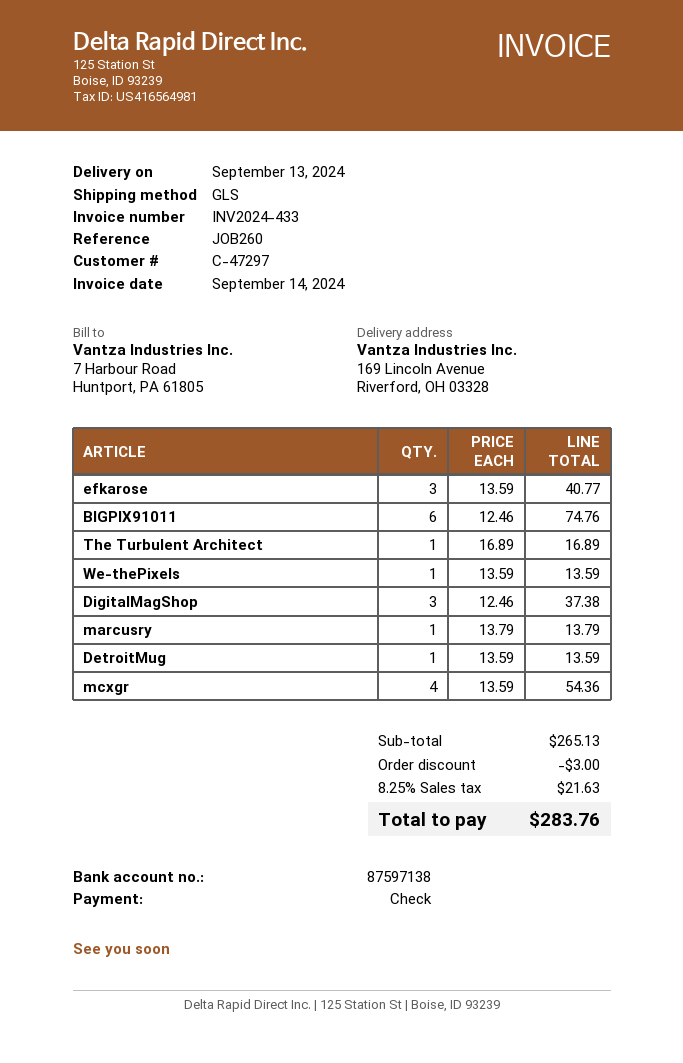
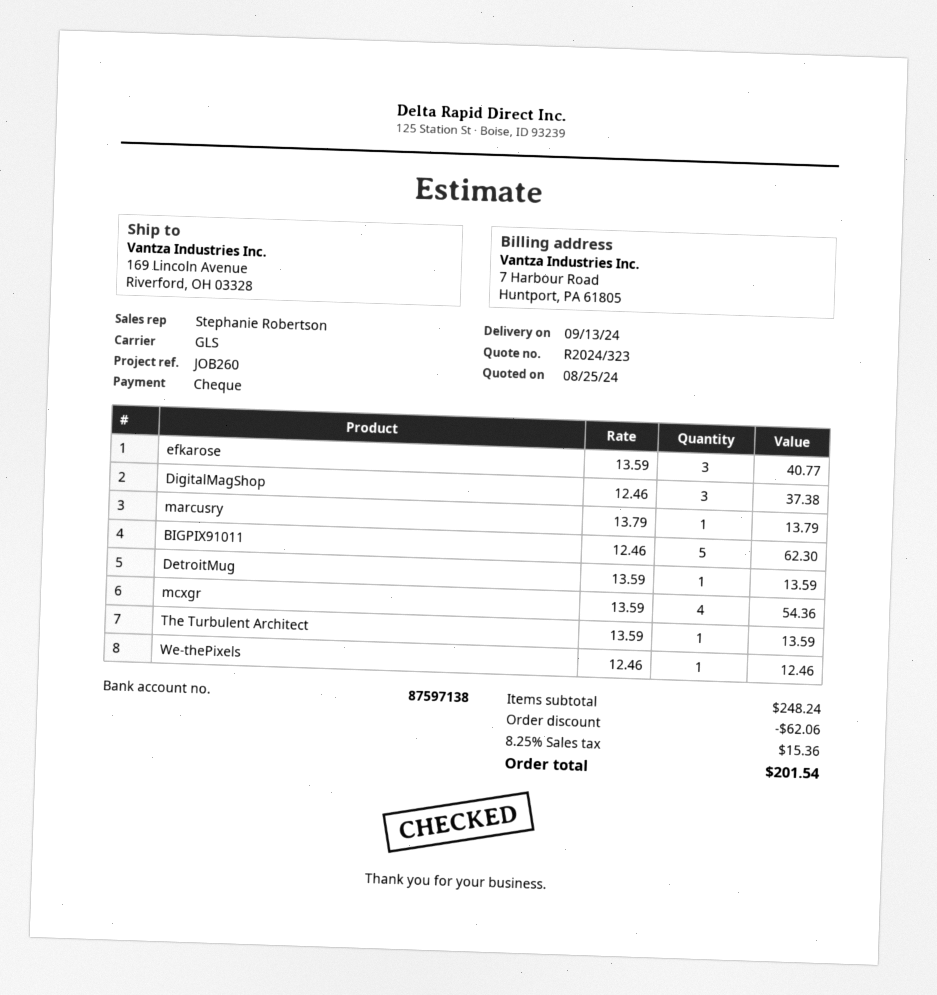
BIGPIX91011: 6 x 12.46 = 74.76 -> 5 x 12.46 = 62.30
The Turbulent Architect: 1 x 16.89 = 16.89 -> 1 x 13.59 = 13.59
We-thePixels: 1 x 13.59 = 13.59 -> 1 x 12.46 = 12.46
subtotal: 265.13 -> 248.24
discount: 3.00 -> 62.06
tax: 8.25% = 21.63 -> 8.25% = 15.36
total: 283.76 -> 201.54

